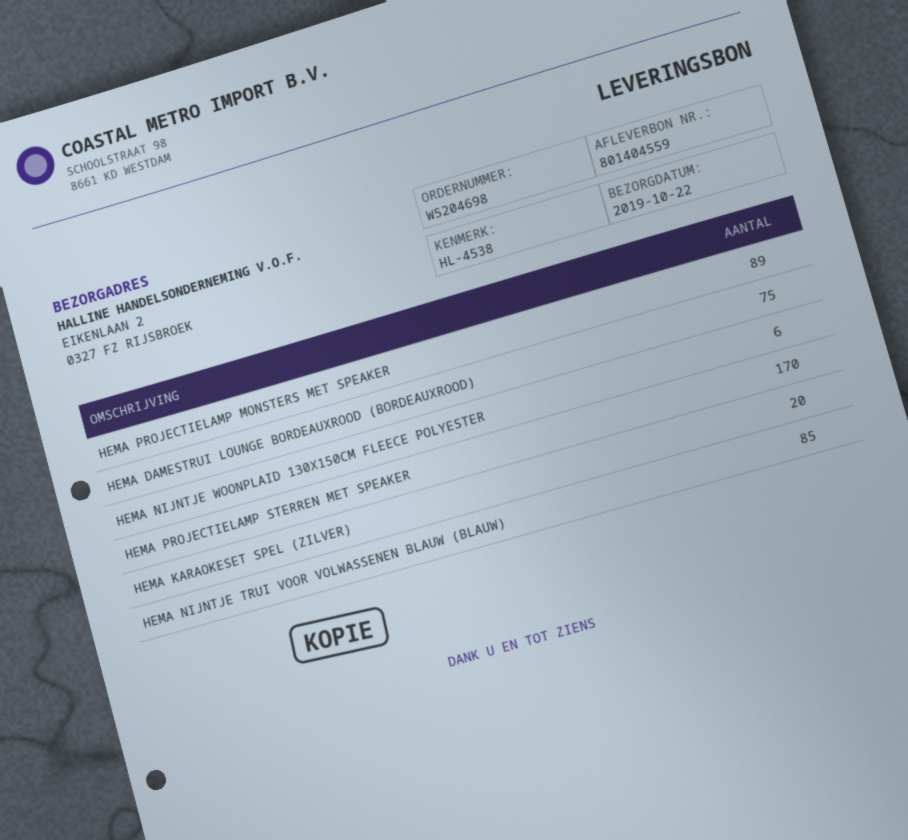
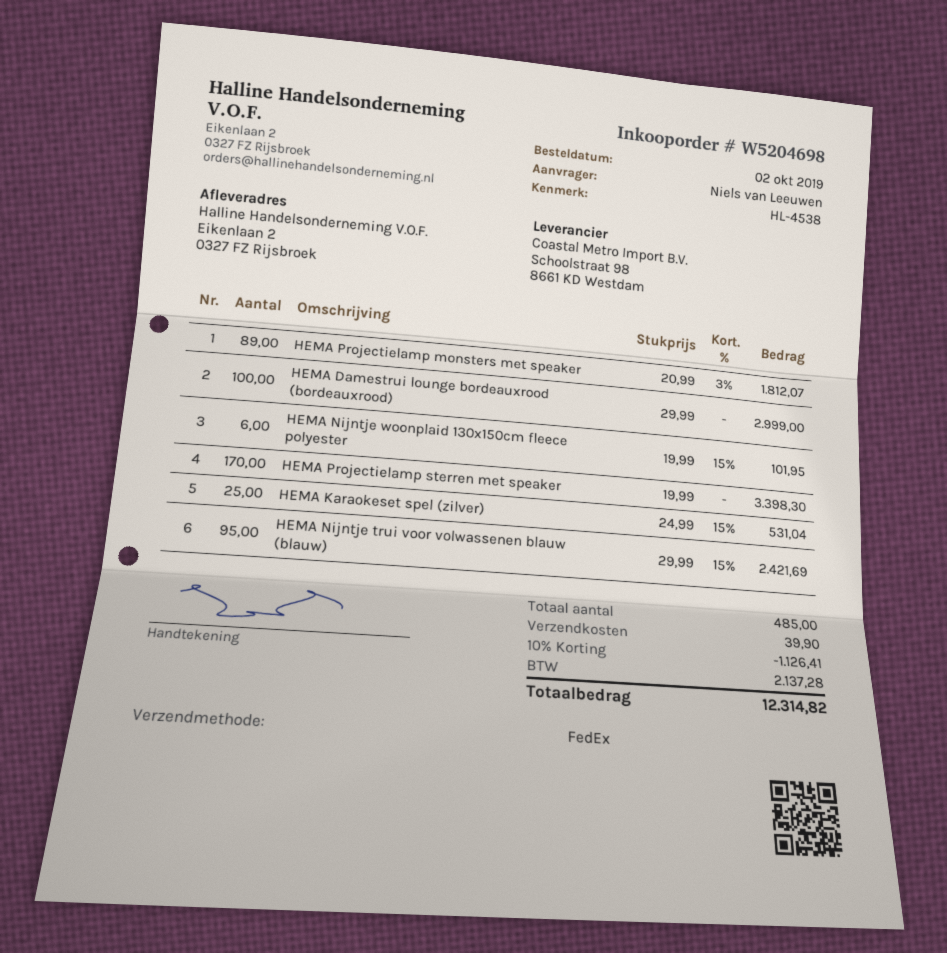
HEMA DAMESTRUI LOUNGE BORDEAUXROOD (BORDEAUXROOD): 75 -> 100
HEMA KARAOKESET SPEL (ZILVER): 20 -> 25
HEMA NIJNTJE TRUI VOOR VOLWASSENEN BLAUW (BLAUW): 85 -> 95

